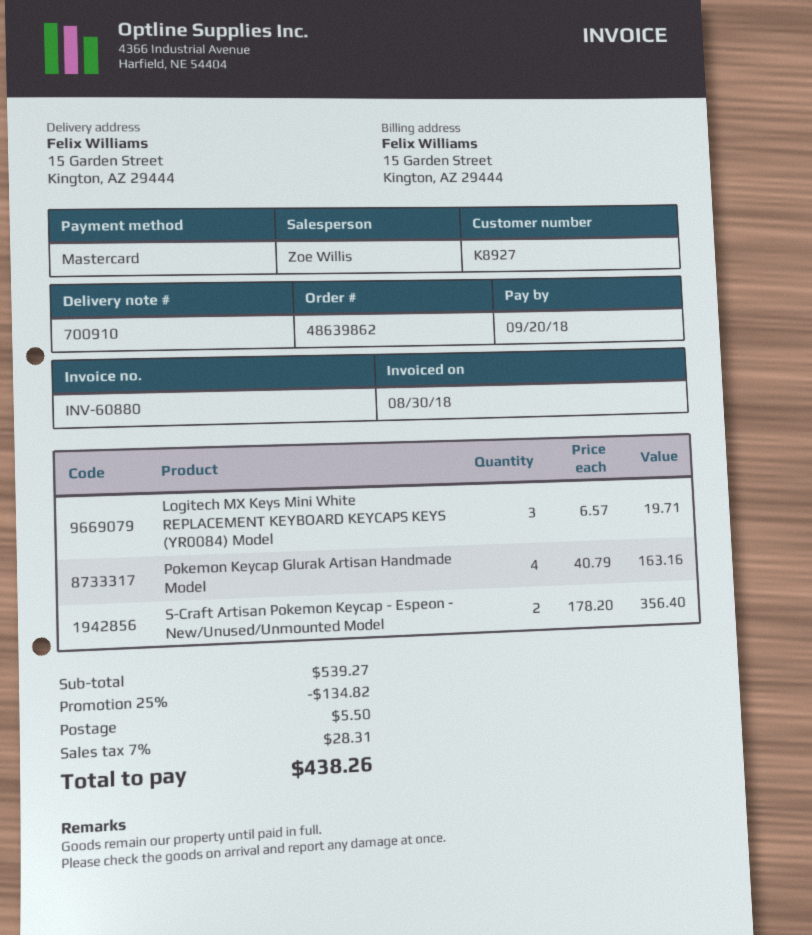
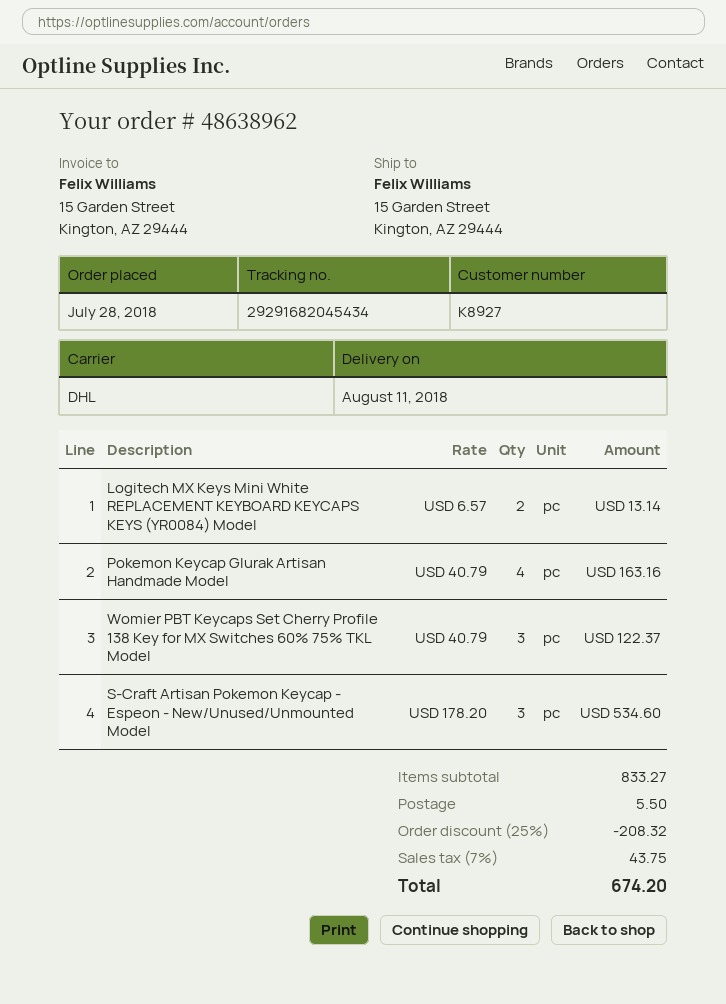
order number: 48639862 -> 48638962
Logitech MX Keys Mini White REPLACEMENT KEYBOARD KEYCAPS KEYS (YR0084) Model: 3 x 6.57 = 19.71 -> 2 x 6.57 = 13.14
S-Craft Artisan Pokemon Keycap - Espeon - New/Unused/Unmounted Model: 2 x 178.20 = 356.40 -> 3 x 178.20 = 534.60
Womier PBT Keycaps Set Cherry Profile 138 Key for MX Switches 60% 75% TKL Model: none -> 3 x 40.79 = 122.37
subtotal: 539.27 -> 833.27
discount: 25% = 134.82 -> 25% = 208.32
tax: 7% = 28.31 -> 7% = 43.75
total: 438.26 -> 674.20

